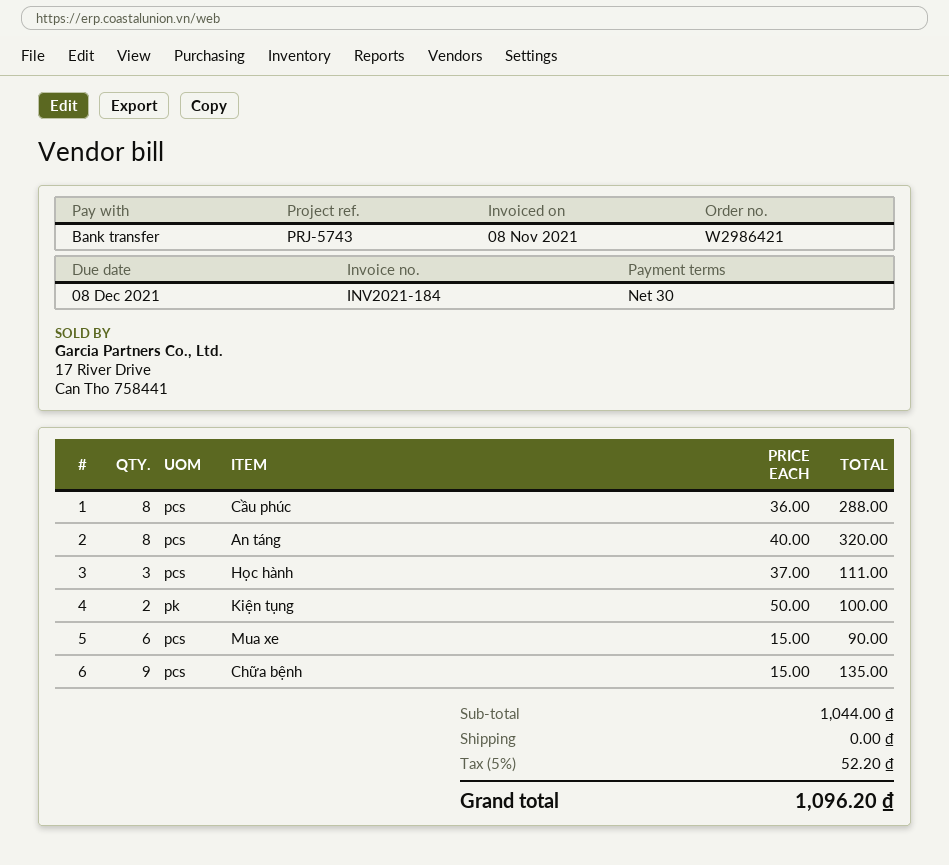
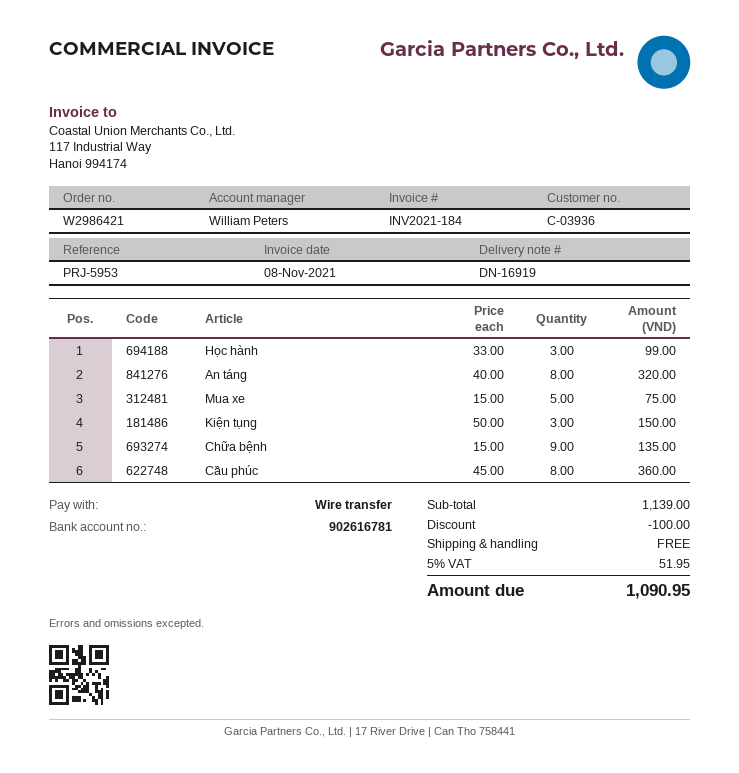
reference: PRJ-5743 -> PRJ-5953
Cầu phúc: 8 x 36.00 = 288.00 -> 8 x 45.00 = 360.00
Học hành: 3 x 37.00 = 111.00 -> 3 x 33.00 = 99.00
Kiện tụng: 2 x 50.00 = 100.00 -> 3 x 50.00 = 150.00
Mua xe: 6 x 15.00 = 90.00 -> 5 x 15.00 = 75.00
subtotal: 1044.00 -> 1139.00
discount: none -> 100.00
tax: 5% = 52.20 -> 5% = 51.95
total: 1096.20 -> 1090.95

